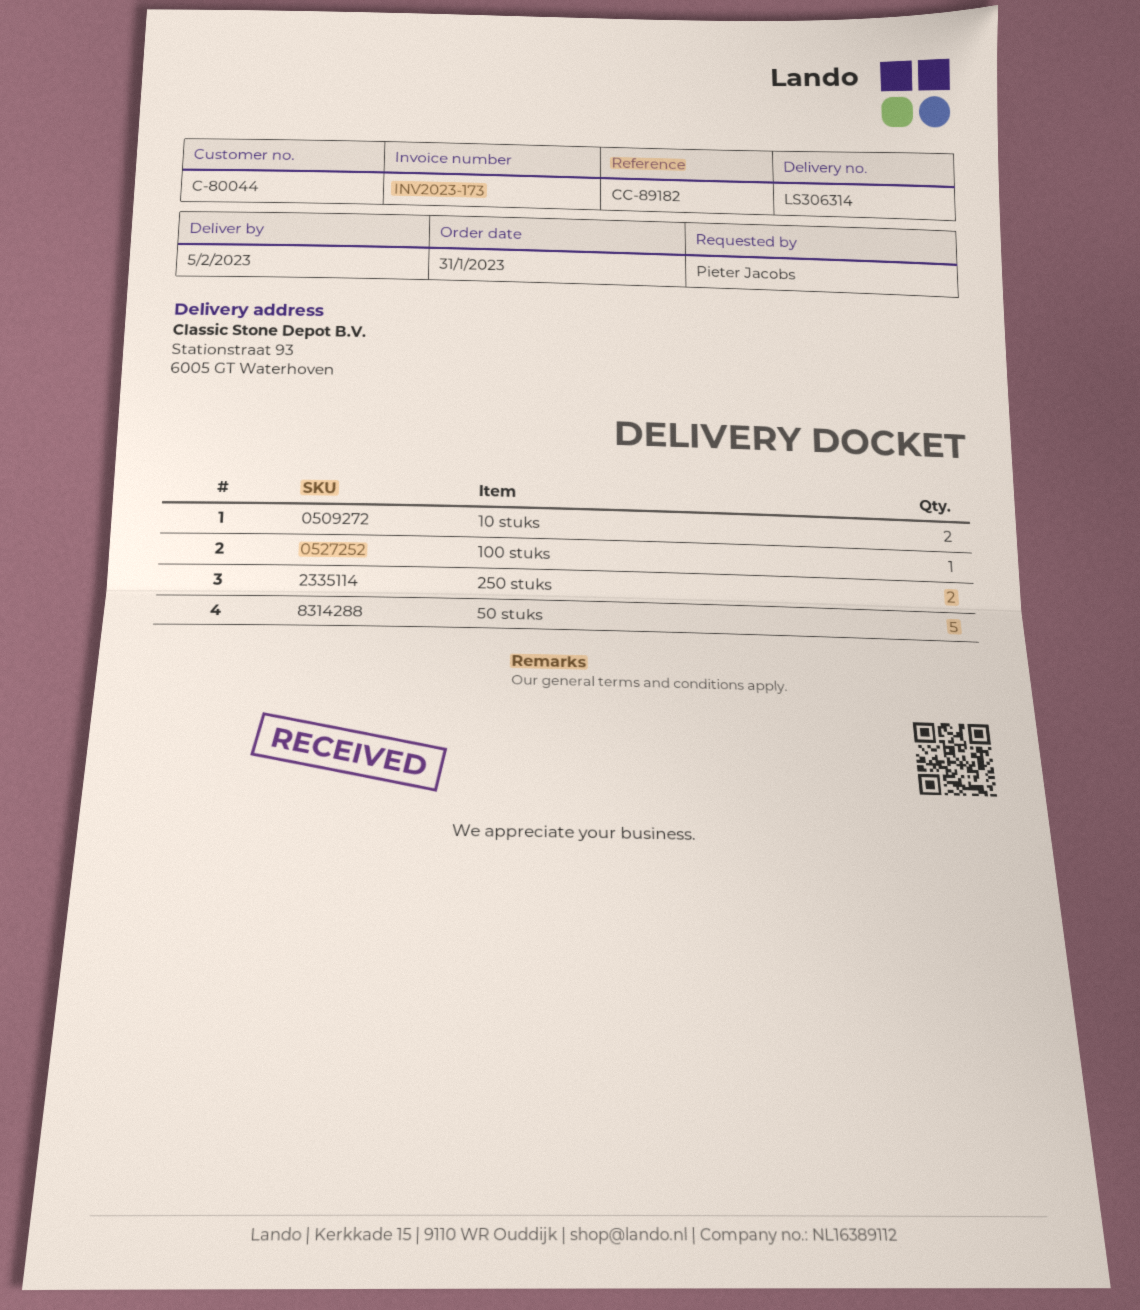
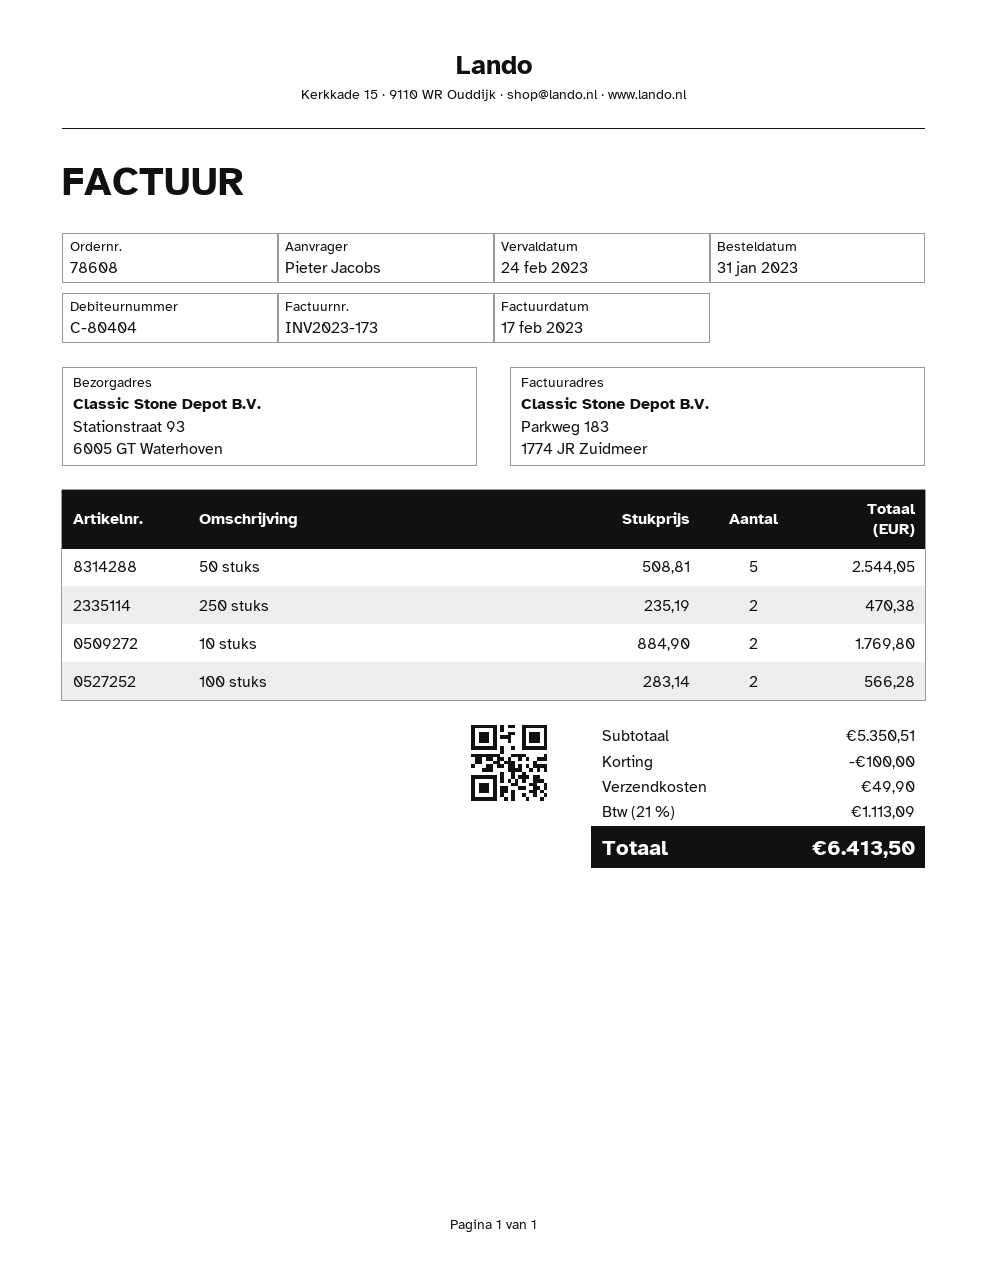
customer number: C-80044 -> C-80404
100 stuks: 1 -> 2

